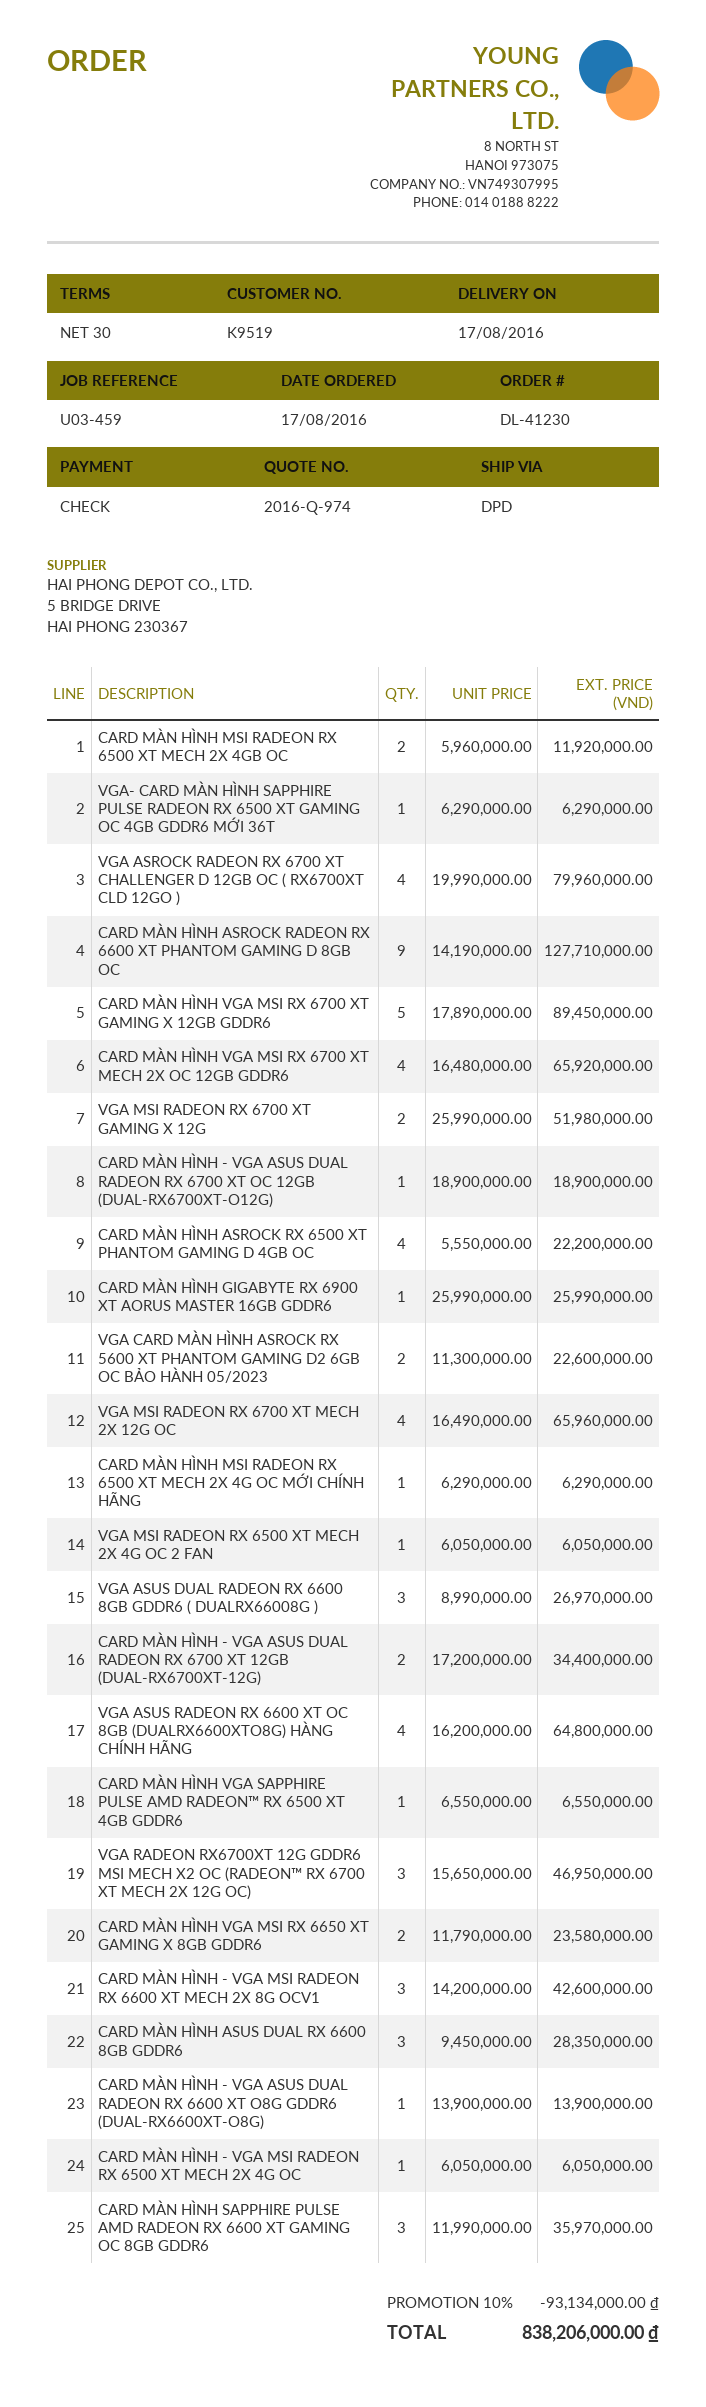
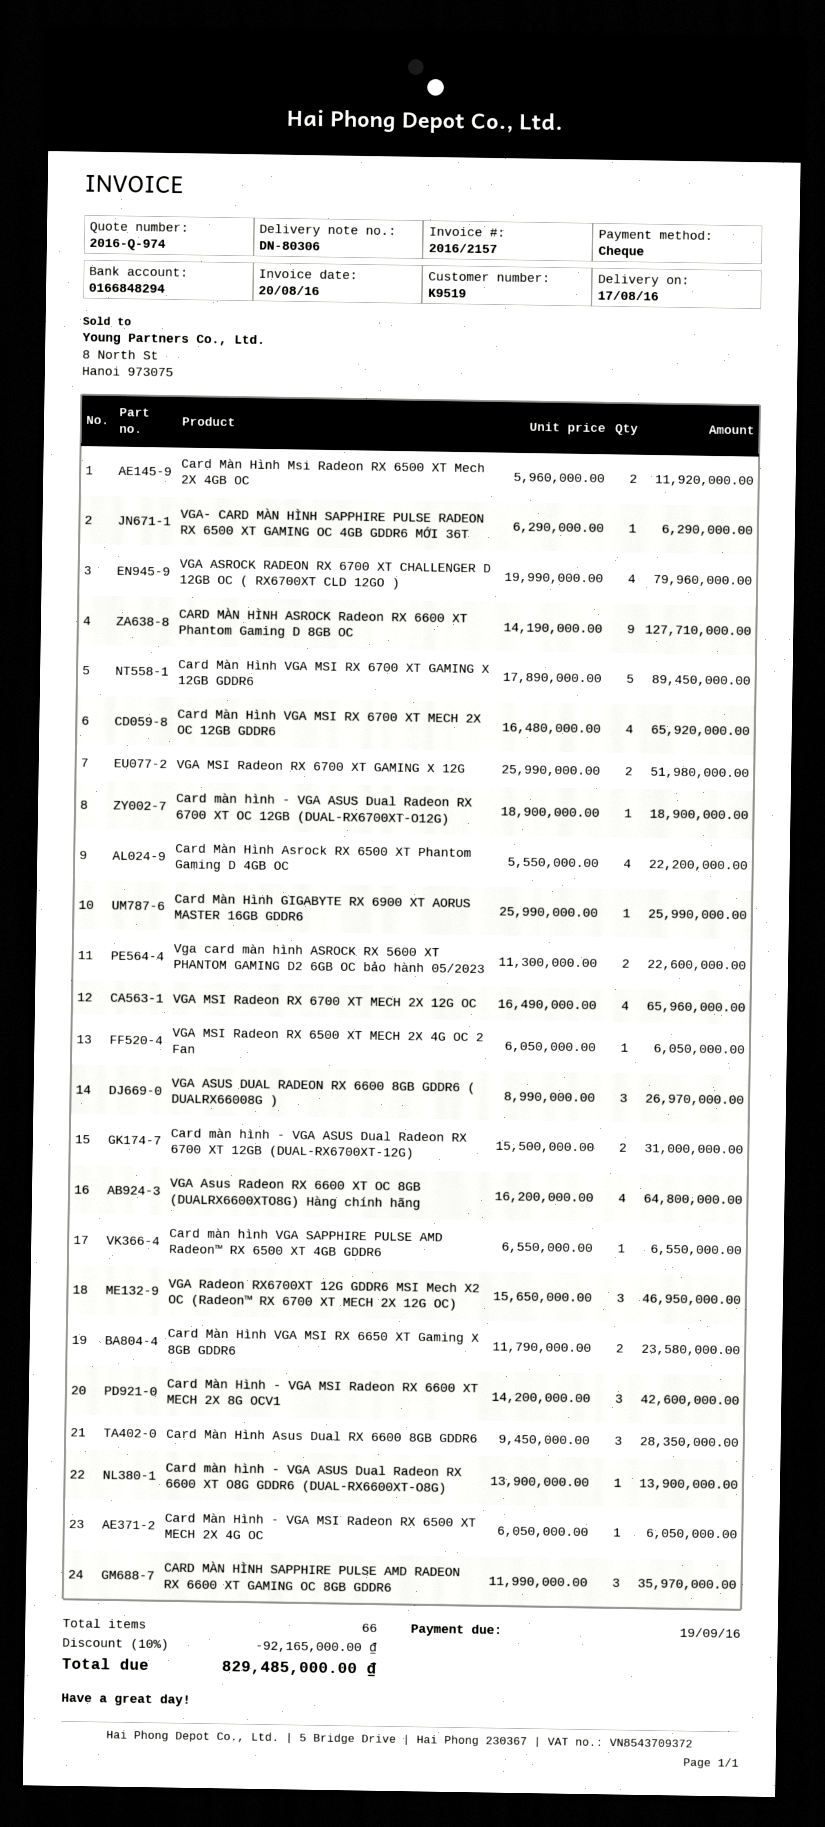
CARD MÀN HÌNH MSI RADEON RX 6500 XT MECH 2X 4G OC MỚI CHÍNH HÃNG: 1 x 6290000.00 = 6290000.00 -> none
CARD MÀN HÌNH - VGA ASUS DUAL RADEON RX 6700 XT 12GB (DUAL-RX6700XT-12G): 2 x 17200000.00 = 34400000.00 -> 2 x 15500000.00 = 31000000.00
discount: 10% = 93134000.00 -> 10% = 92165000.00
total: 838206000.00 -> 829485000.00

